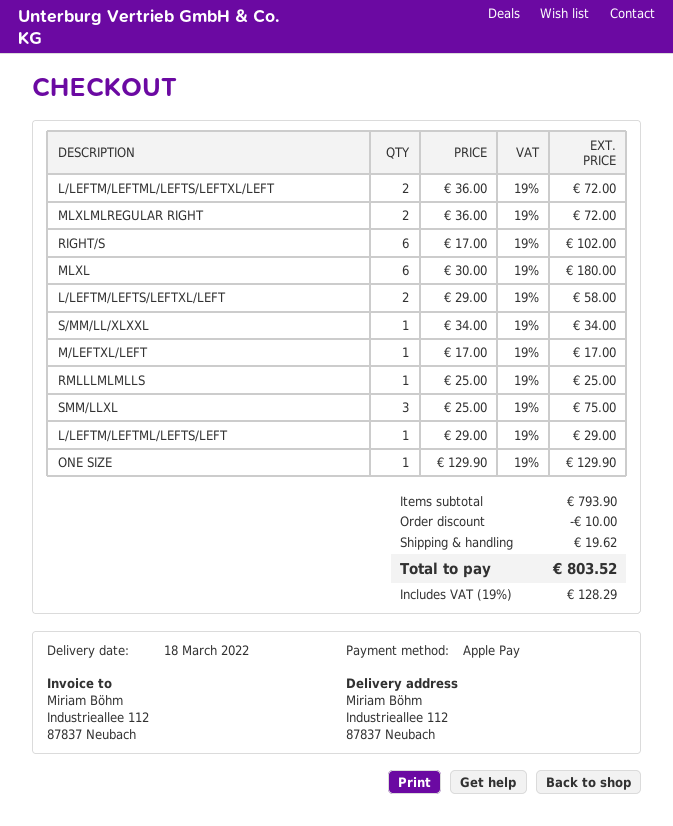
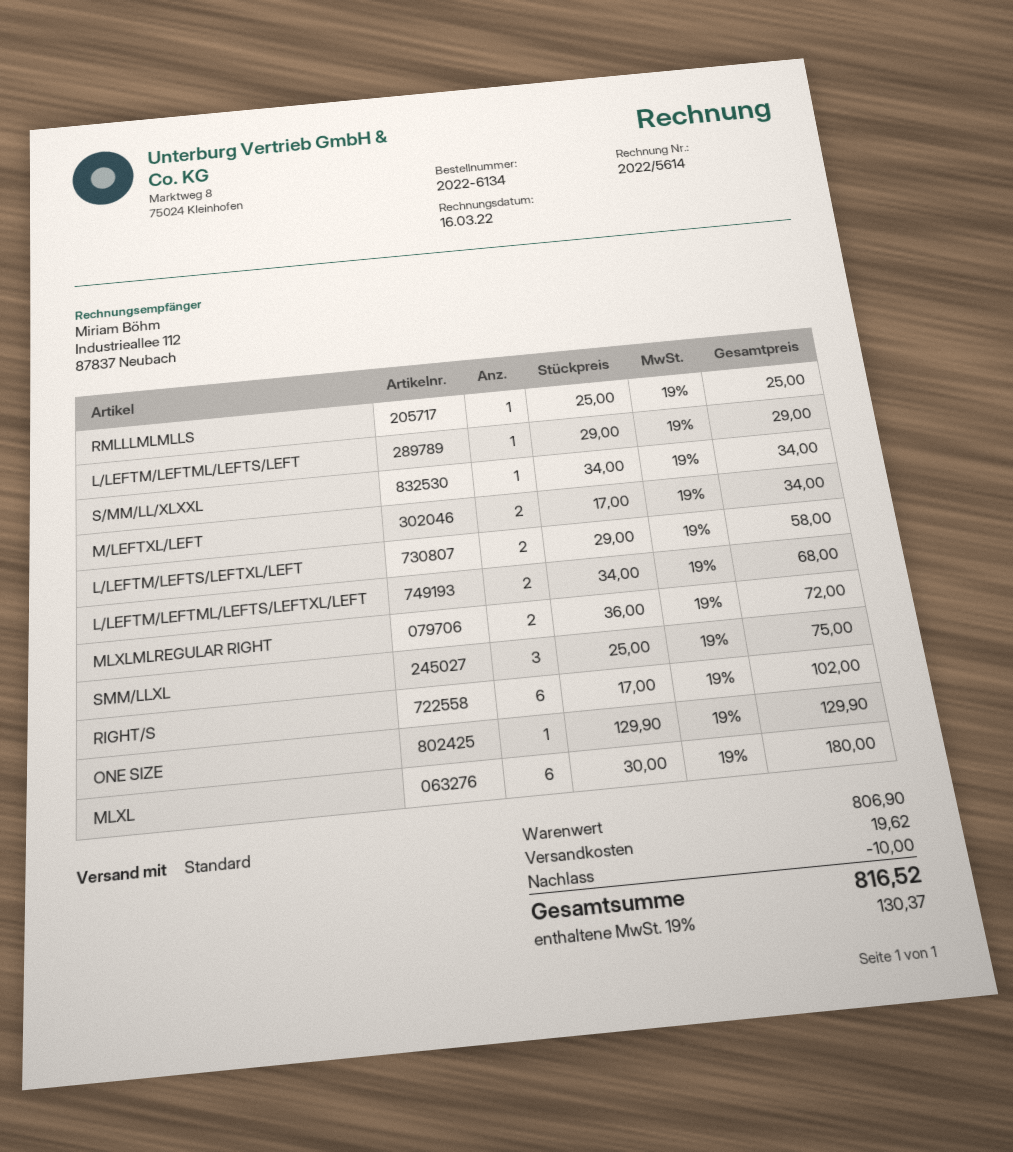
L/LEFTM/LEFTML/LEFTS/LEFTXL/LEFT: 2 x 36.00 = 72.00 -> 2 x 34.00 = 68.00
M/LEFTXL/LEFT: 1 x 17.00 = 17.00 -> 2 x 17.00 = 34.00
subtotal: 793.90 -> 806.90
tax: 19% = 128.29 -> 19% = 130.37
total: 803.52 -> 816.52

